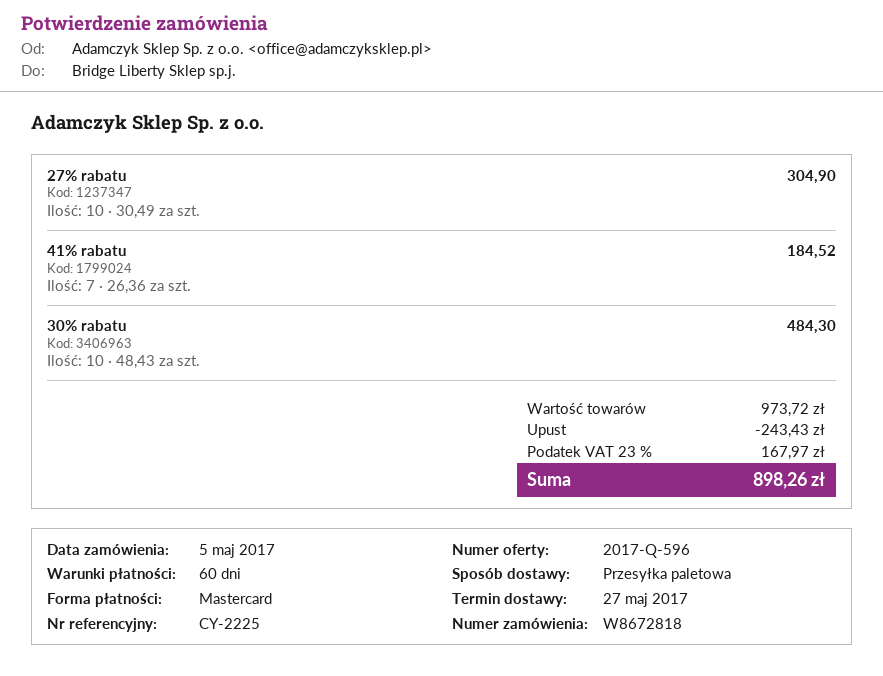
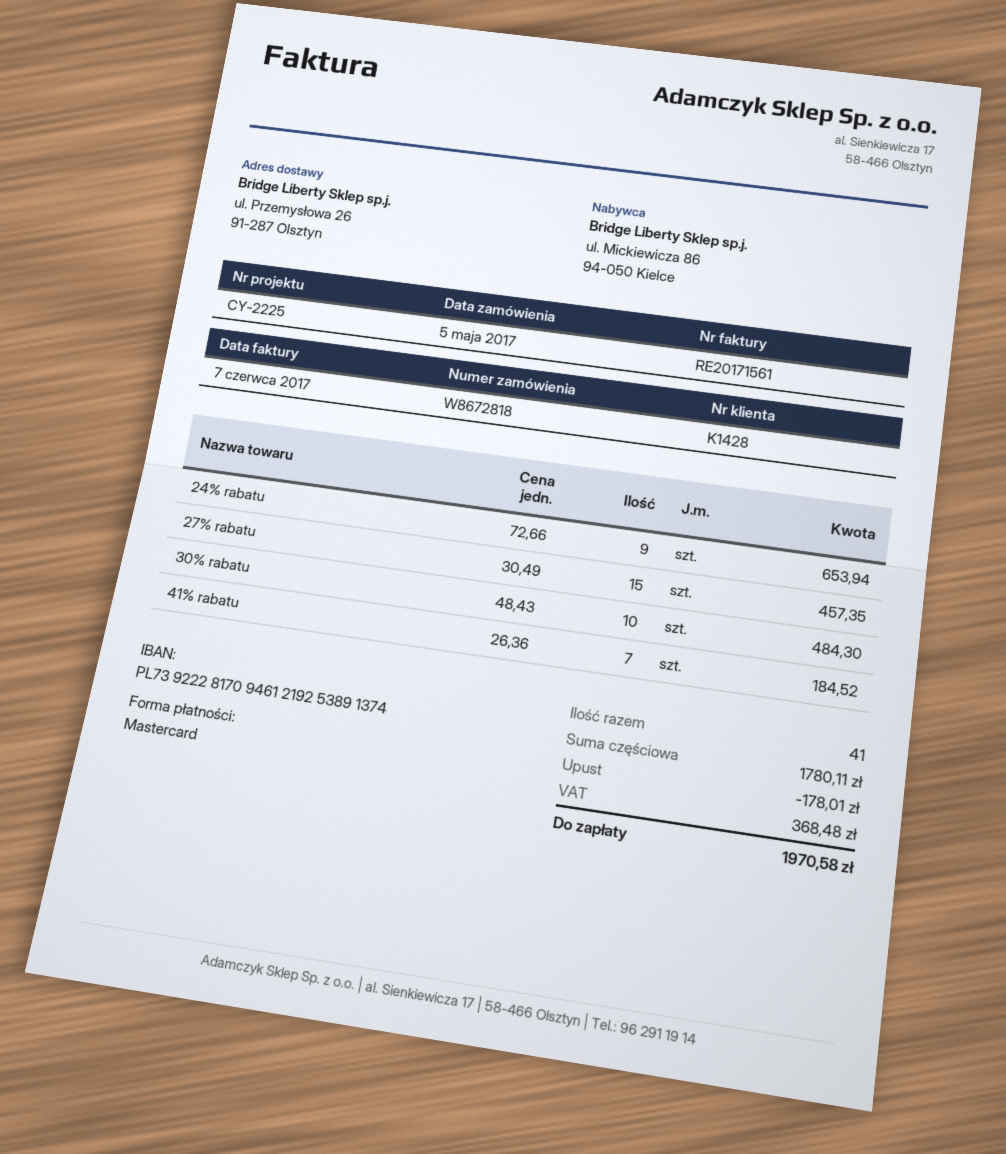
27% rabatu: 10 x 30.49 = 304.90 -> 15 x 30.49 = 457.35
24% rabatu: none -> 9 x 72.66 = 653.94
subtotal: 973.72 -> 1780.11
discount: 243.43 -> 178.01
tax: 167.97 -> 368.48
total: 898.26 -> 1970.58

